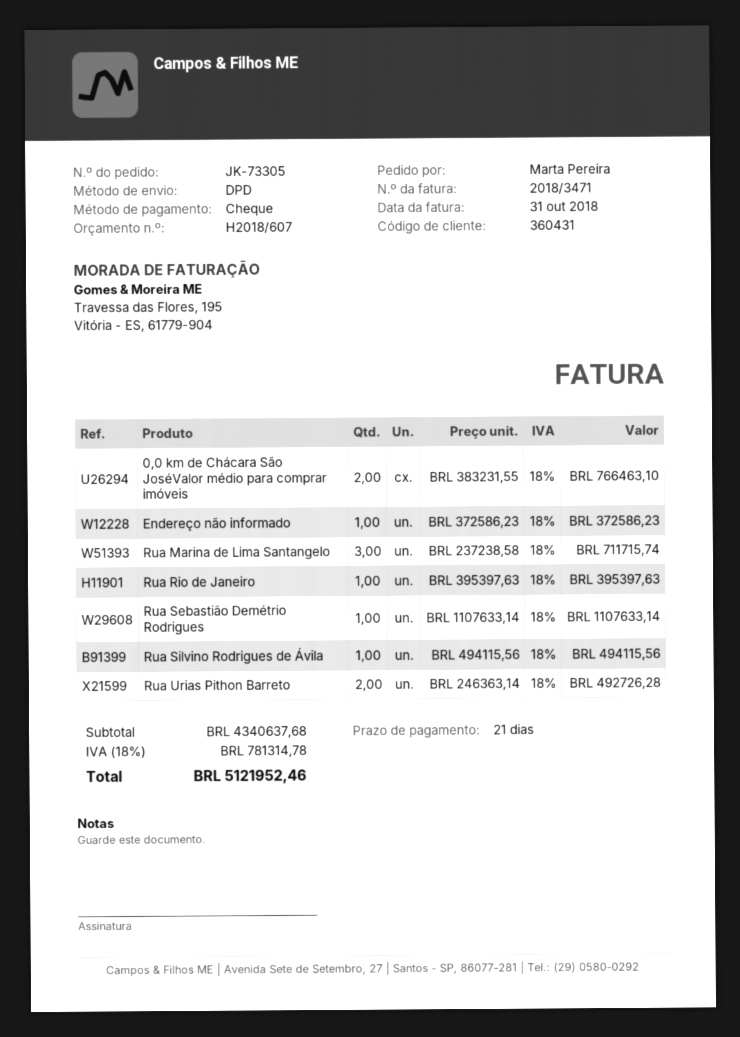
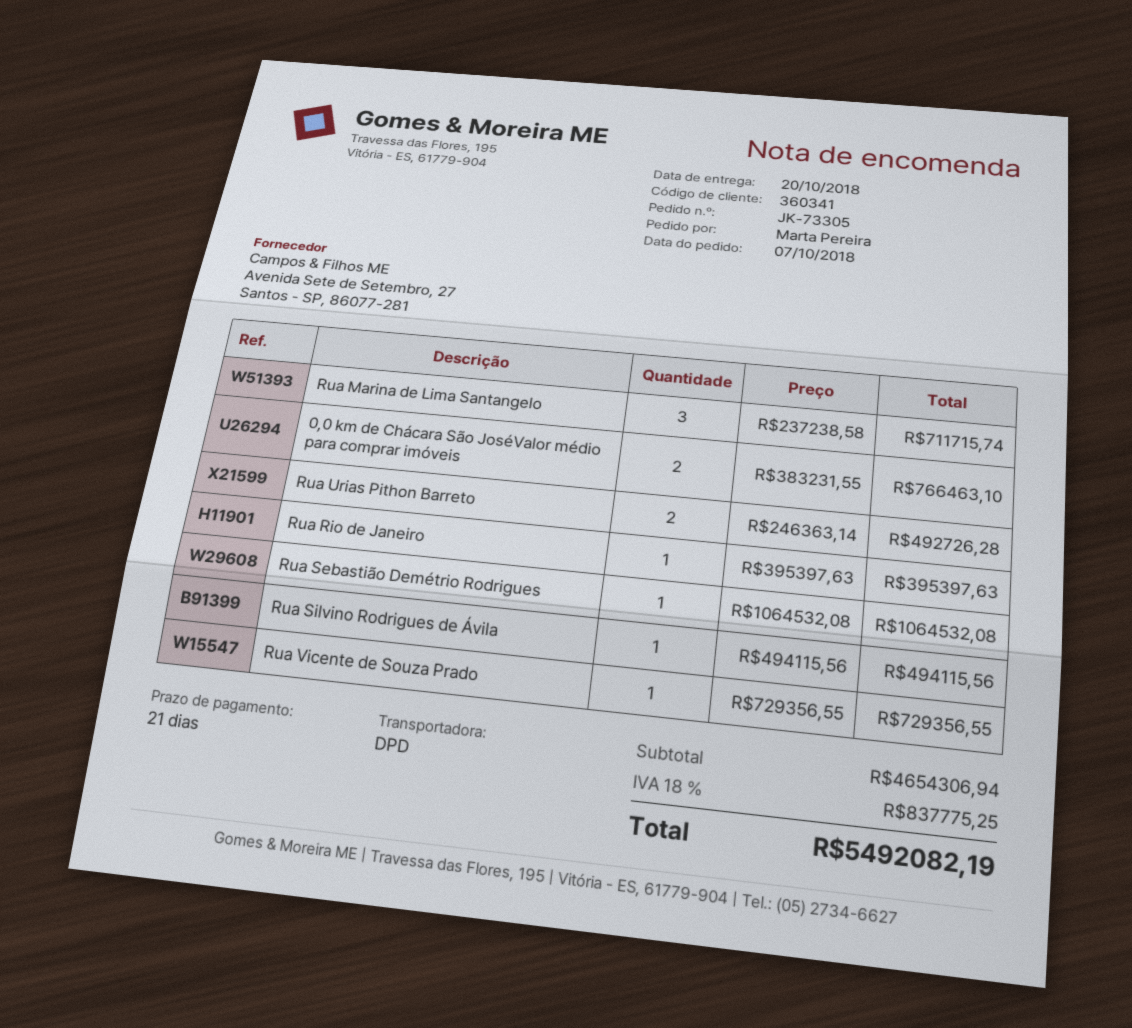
customer number: 360431 -> 360341
Endereço não informado: 1 x 372586.23 = 372586.23 -> none
Rua Sebastião Demétrio Rodrigues: 1 x 1107633.14 = 1107633.14 -> 1 x 1064532.08 = 1064532.08
Rua Vicente de Souza Prado: none -> 1 x 729356.55 = 729356.55
subtotal: 4340637.68 -> 4654306.94
tax: 18% = 781314.78 -> 18% = 837775.25
total: 5121952.46 -> 5492082.19

